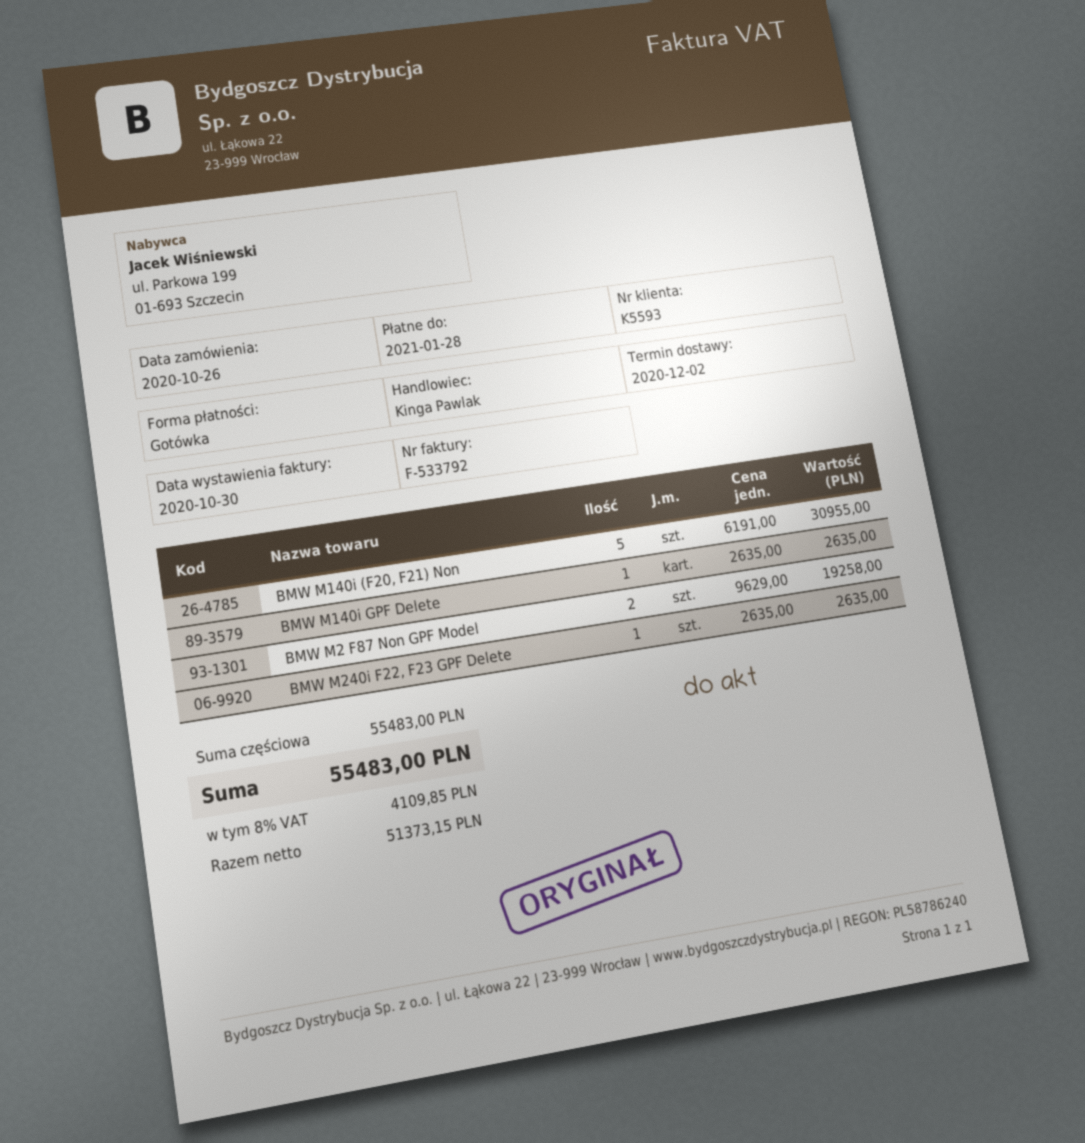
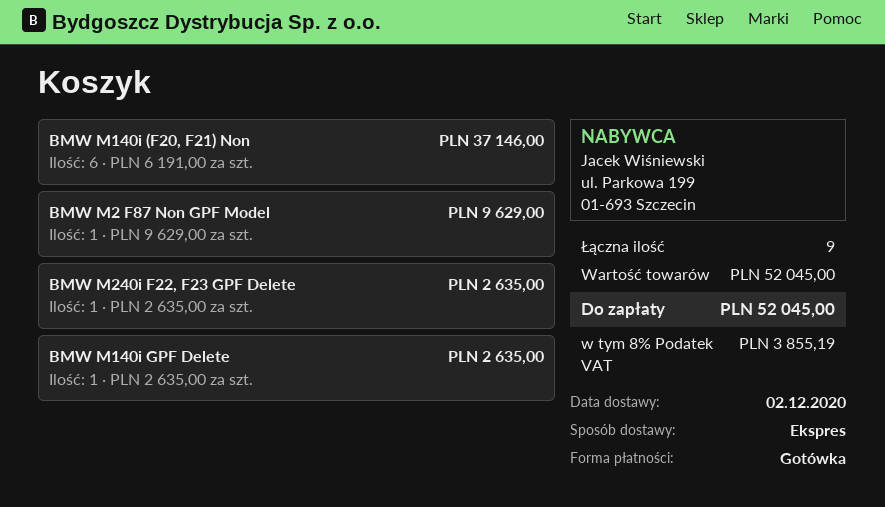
BMW M140i (F20, F21) Non: 5 x 6191.00 = 30955.00 -> 6 x 6191.00 = 37146.00
BMW M2 F87 Non GPF Model: 2 x 9629.00 = 19258.00 -> 1 x 9629.00 = 9629.00
subtotal: 55483.00 -> 52045.00
tax: 8% = 4109.85 -> 8% = 3855.19
total: 55483.00 -> 52045.00

